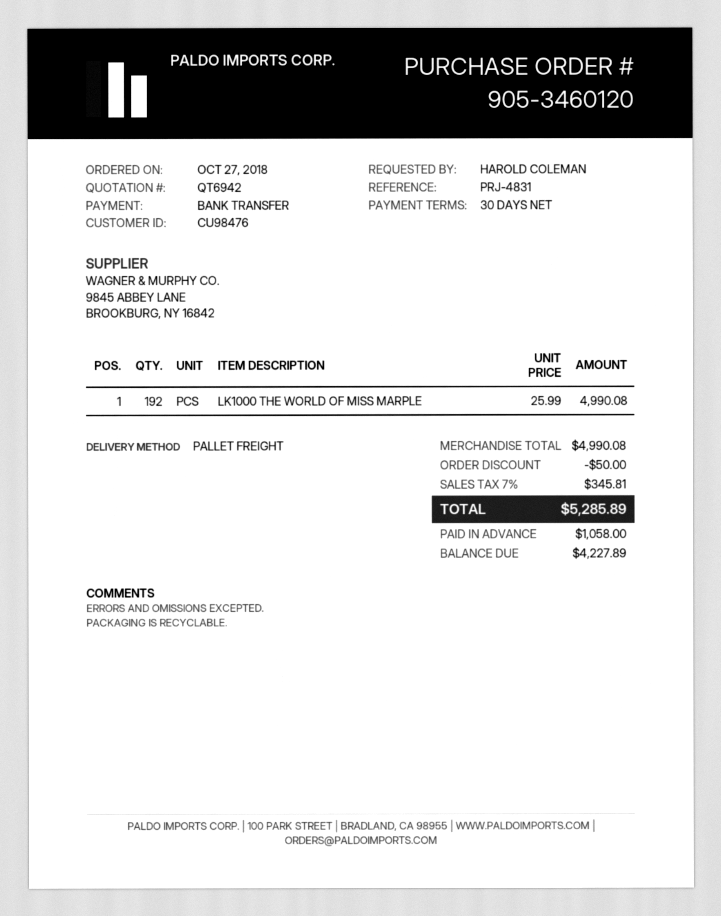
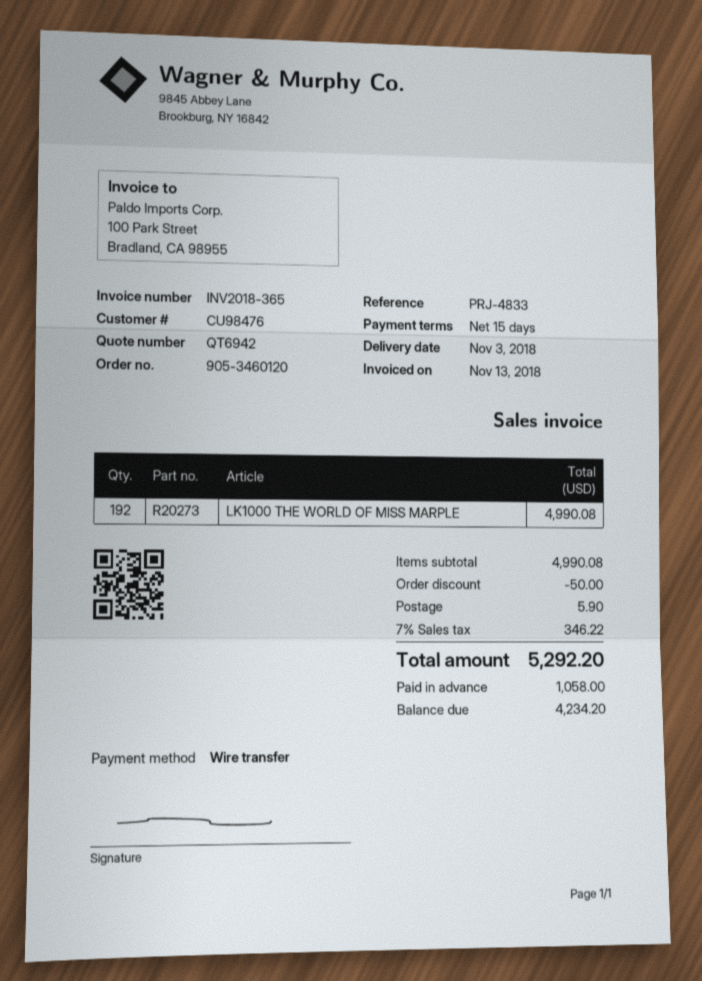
payment terms: 30 days -> 15 days
reference: PRJ-4831 -> PRJ-4833
shipping: none -> 5.90
tax: 7% = 345.81 -> 7% = 346.22
total: 5285.89 -> 5292.20
balance: 4227.89 -> 4234.20

